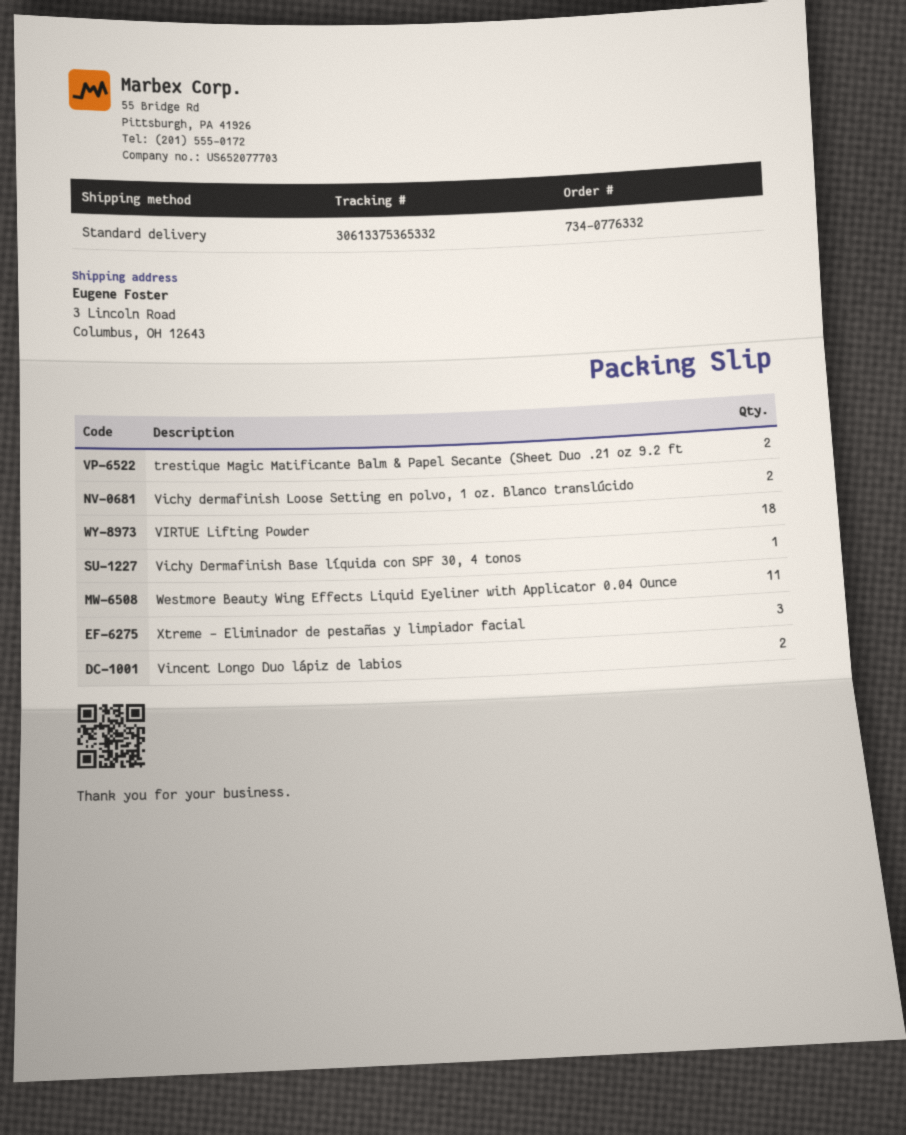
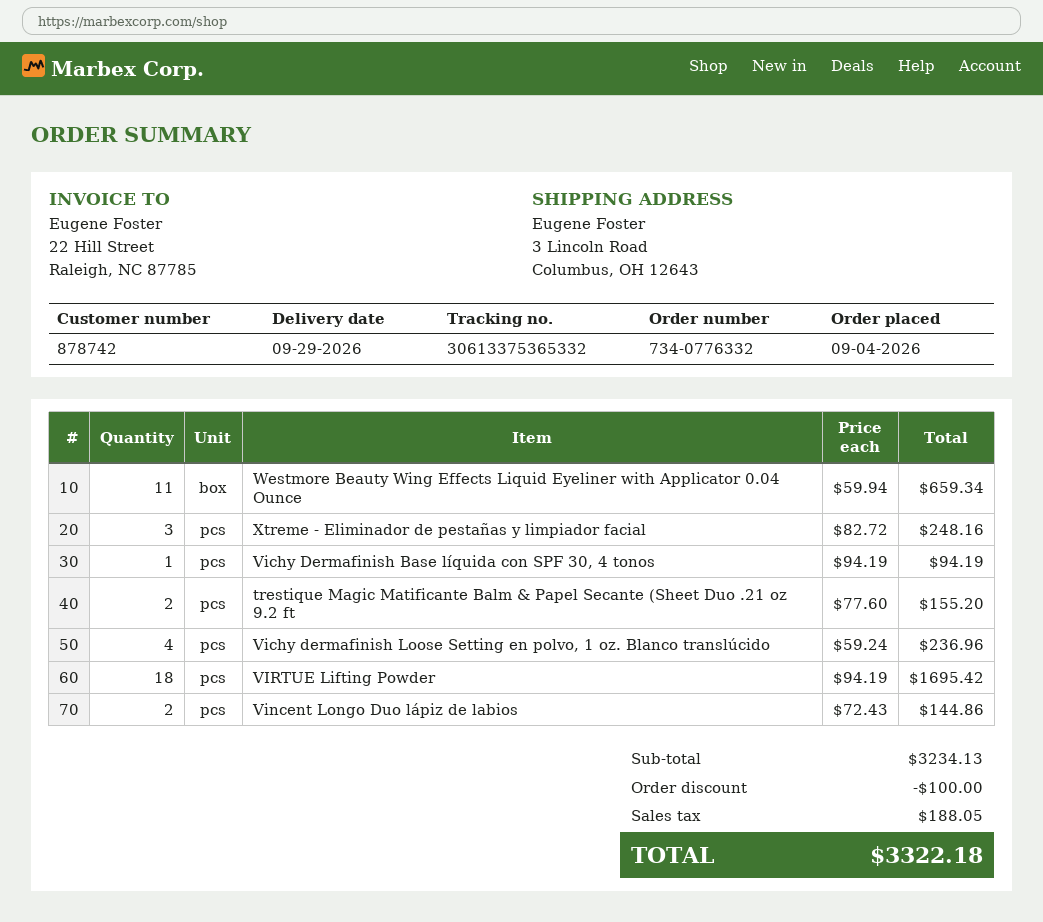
Vichy dermafinish Loose Setting en polvo, 1 oz. Blanco translúcido: 2 -> 4

